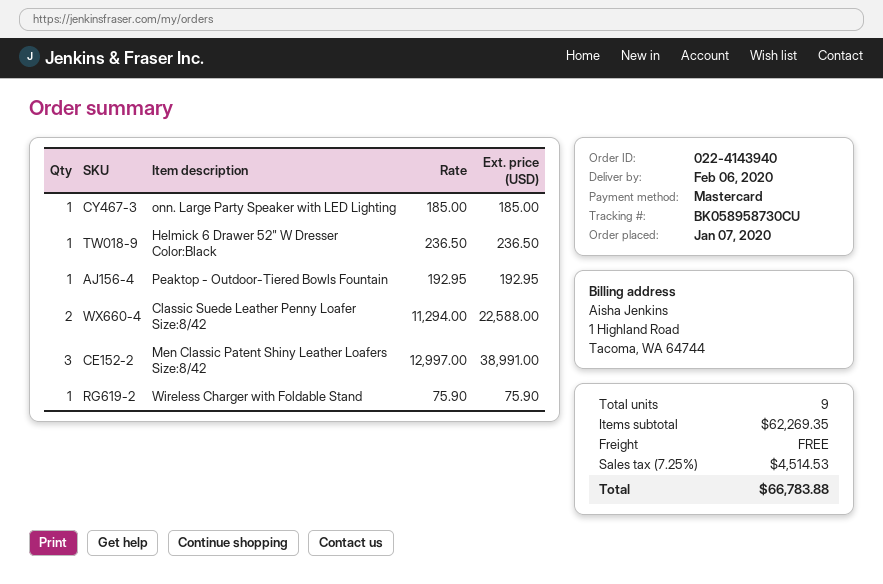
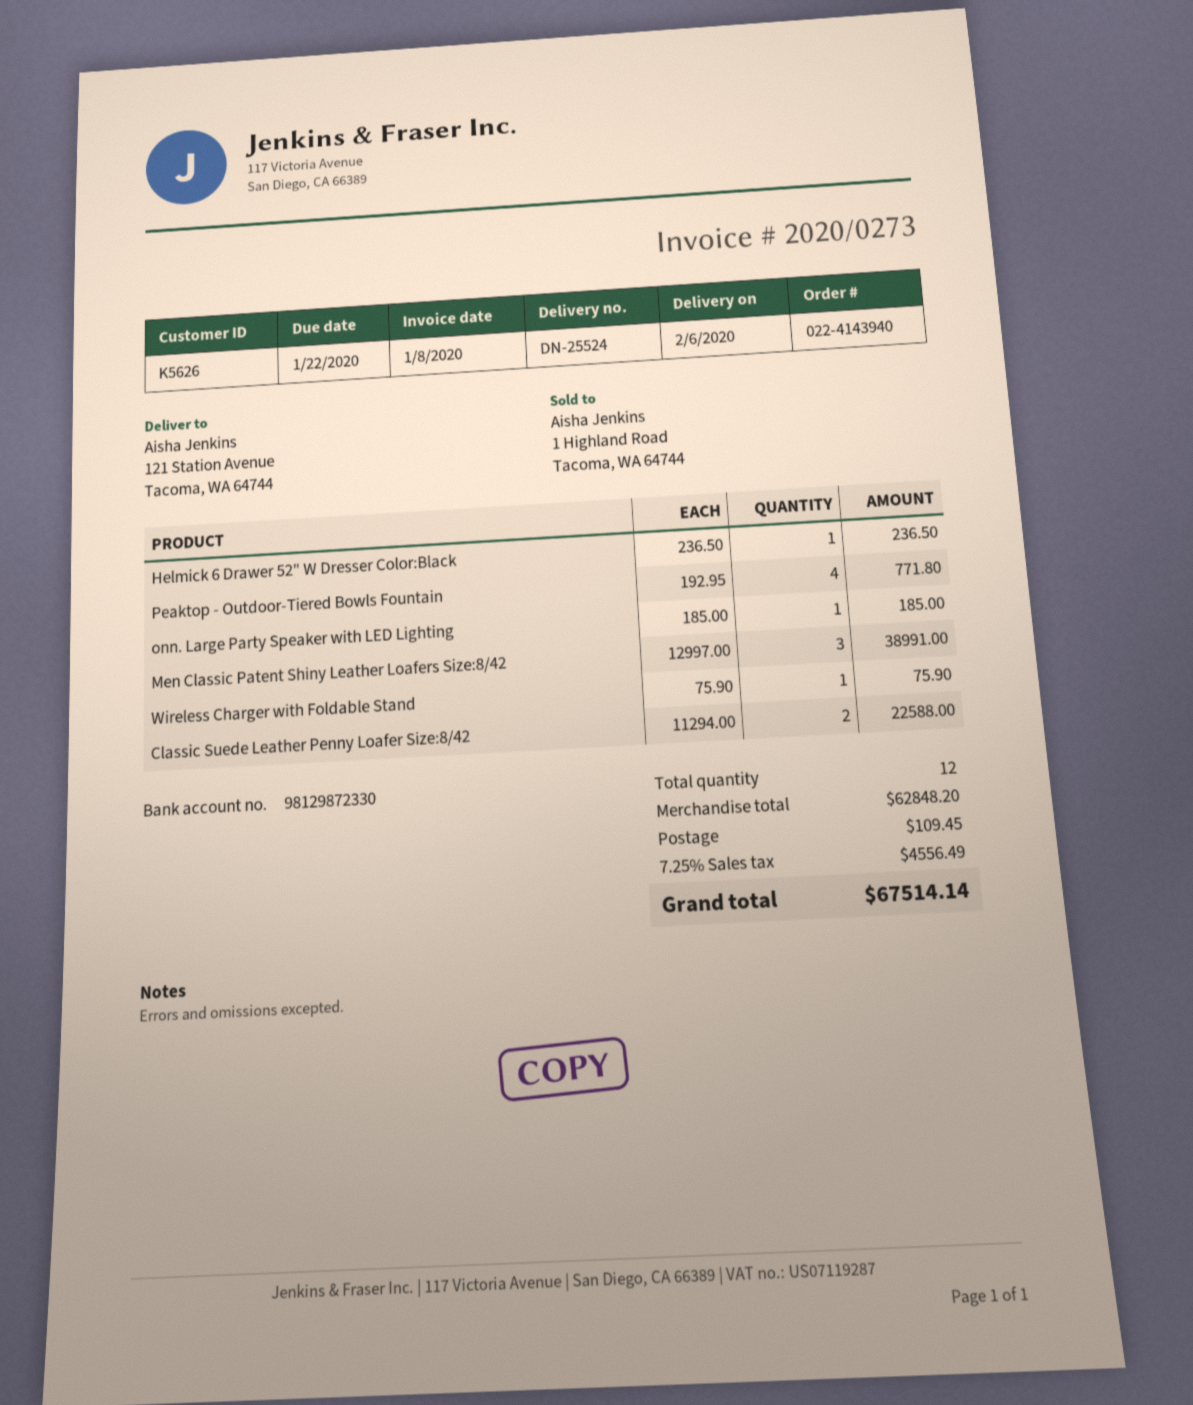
Peaktop - Outdoor-Tiered Bowls Fountain: 1 x 192.95 = 192.95 -> 4 x 192.95 = 771.80
total quantity: 9 -> 12
subtotal: 62269.35 -> 62848.20
shipping: 0.00 -> 109.45
tax: 7.25% = 4514.53 -> 7.25% = 4556.49
total: 66783.88 -> 67514.14

